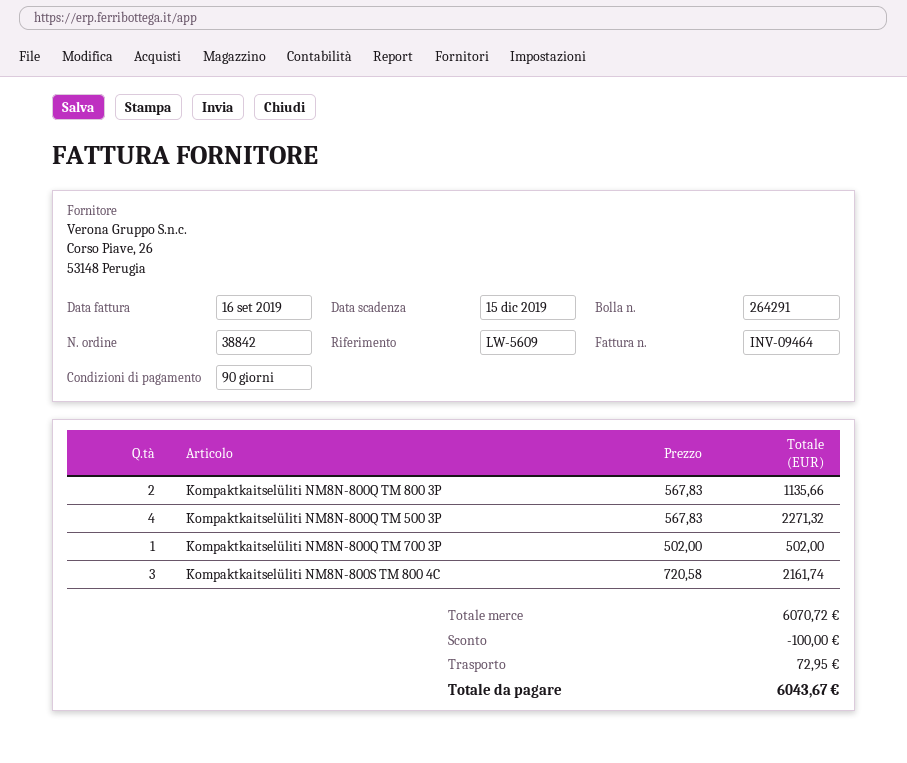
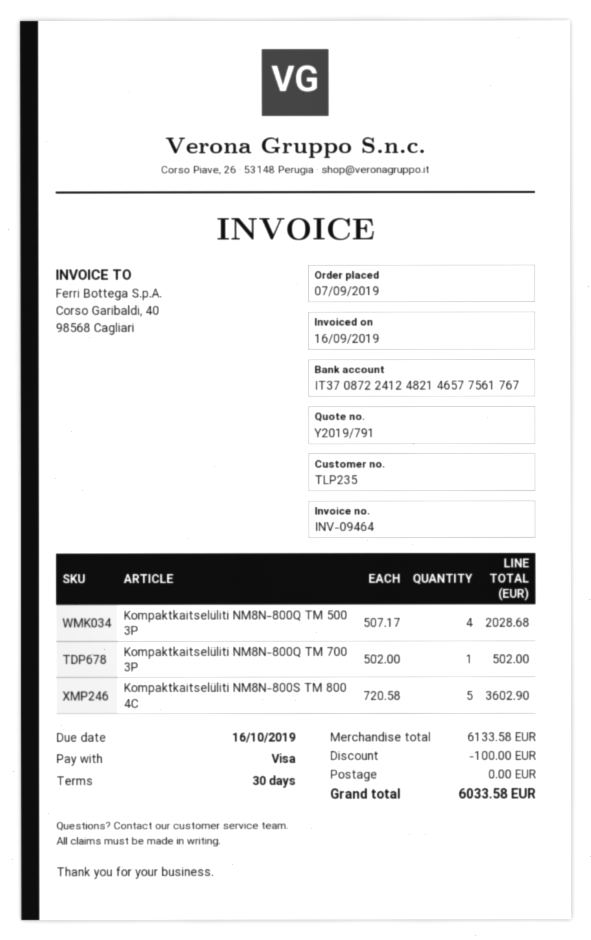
payment terms: 90 days -> 30 days
due date: 2019-12-15 -> 2019-10-16
Kompaktkaitselüliti NM8N-800Q TM 800 3P: 2 x 567.83 = 1135.66 -> none
Kompaktkaitselüliti NM8N-800Q TM 500 3P: 4 x 567.83 = 2271.32 -> 4 x 507.17 = 2028.68
Kompaktkaitselüliti NM8N-800S TM 800 4C: 3 x 720.58 = 2161.74 -> 5 x 720.58 = 3602.90
subtotal: 6070.72 -> 6133.58
shipping: 72.95 -> 0.00
total: 6043.67 -> 6033.58

